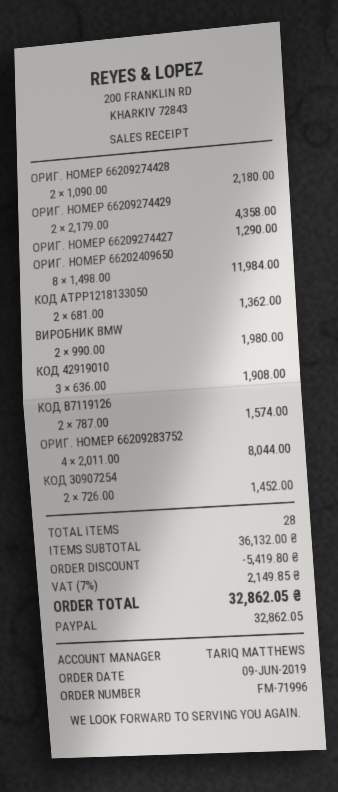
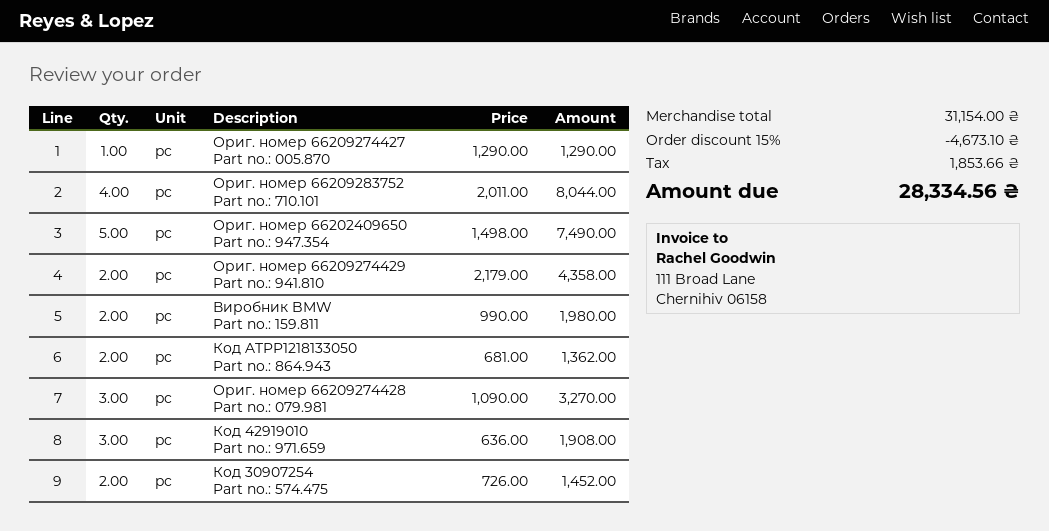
ОРИГ. НОМЕР 66209274428: 2 x 1090.00 = 2180.00 -> 3 x 1090.00 = 3270.00
ОРИГ. НОМЕР 66202409650: 8 x 1498.00 = 11984.00 -> 5 x 1498.00 = 7490.00
КОД B7119126: 2 x 787.00 = 1574.00 -> none
subtotal: 36132.00 -> 31154.00
discount: 5419.80 -> 4673.10
tax: 2149.85 -> 1853.66
total: 32862.05 -> 28334.56

